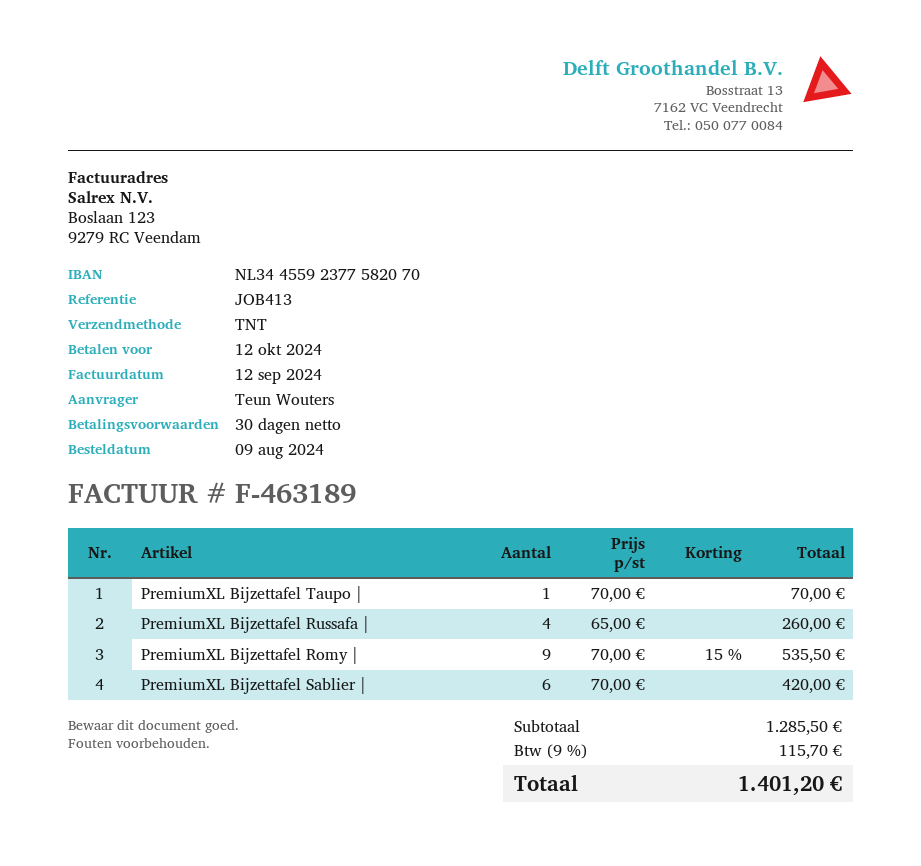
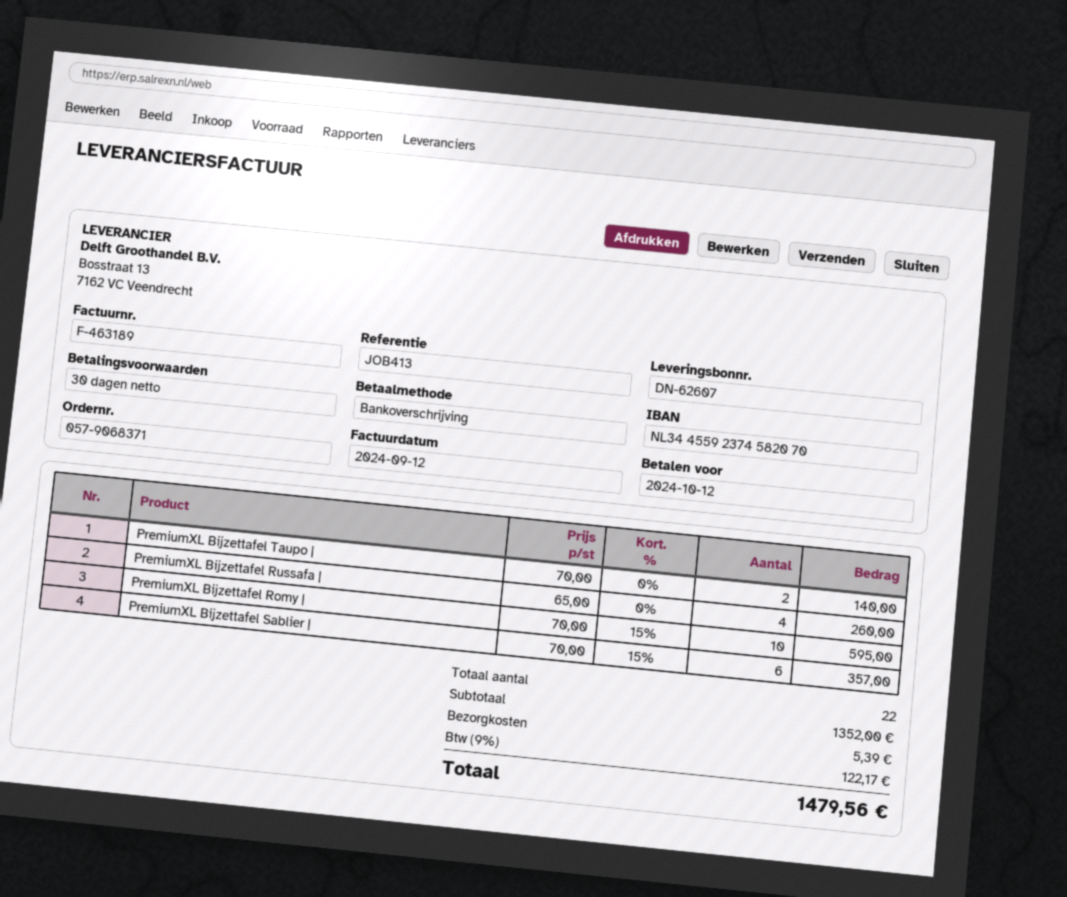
bank account: NL3445592377582070 -> NL3445592374582070
PremiumXL Bijzettafel Taupo |: 1 x 70.00 = 70.00 -> 2 x 70.00 = 140.00
PremiumXL Bijzettafel Romy |: 9 x 70.00 - 15% = 535.50 -> 10 x 70.00 - 15% = 595.00
PremiumXL Bijzettafel Sablier |: 6 x 70.00 = 420.00 -> 6 x 70.00 - 15% = 357.00
subtotal: 1285.50 -> 1352.00
shipping: none -> 5.39
tax: 9% = 115.70 -> 9% = 122.17
total: 1401.20 -> 1479.56

